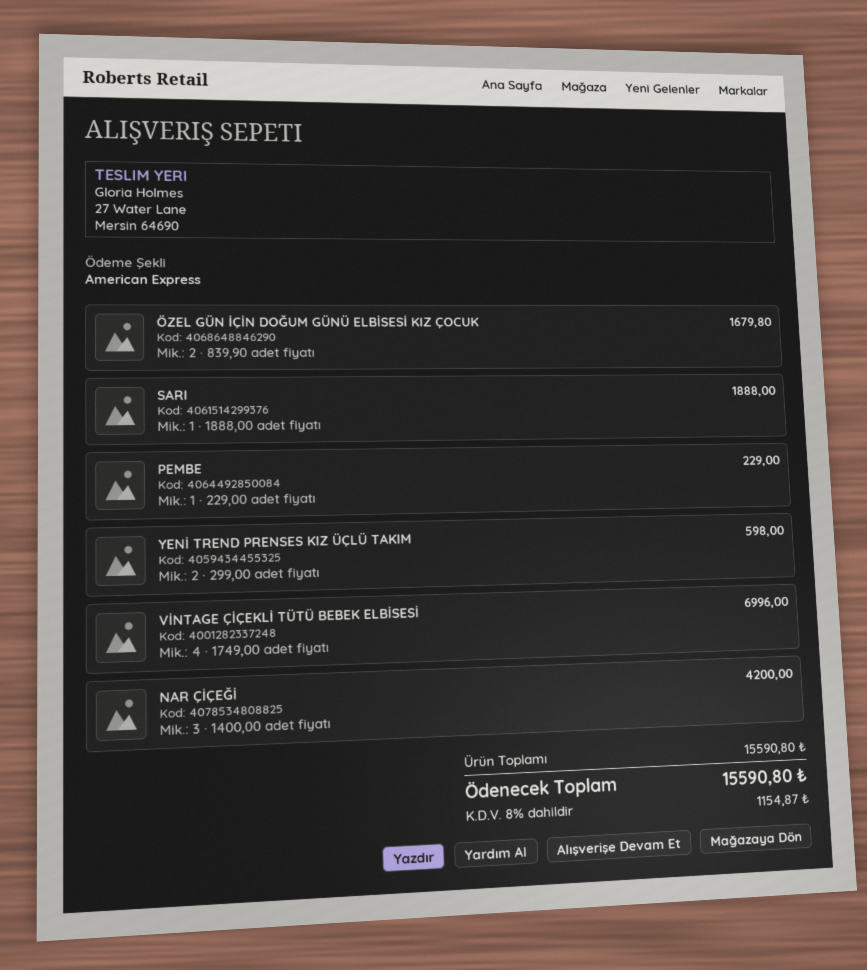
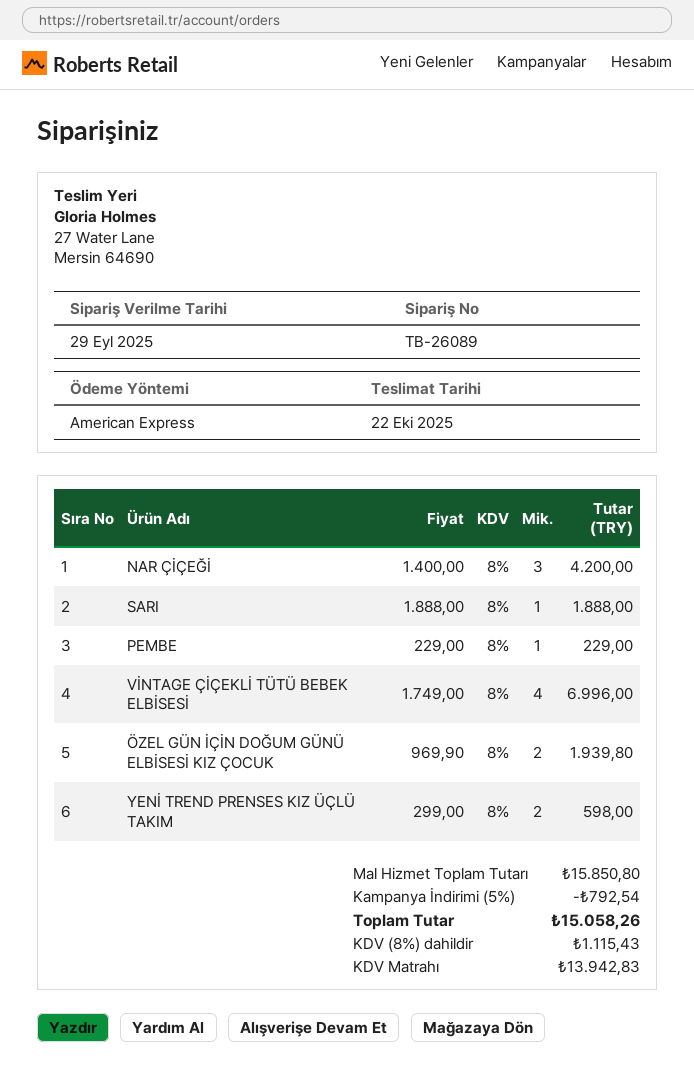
ÖZEL GÜN İÇİN DOĞUM GÜNÜ ELBİSESİ KIZ ÇOCUK: 2 x 839.90 = 1679.80 -> 2 x 969.90 = 1939.80
subtotal: 15590.80 -> 15850.80
discount: none -> 5% = 792.54
tax: 8% = 1154.87 -> 8% = 1115.43
total: 15590.80 -> 15058.26

